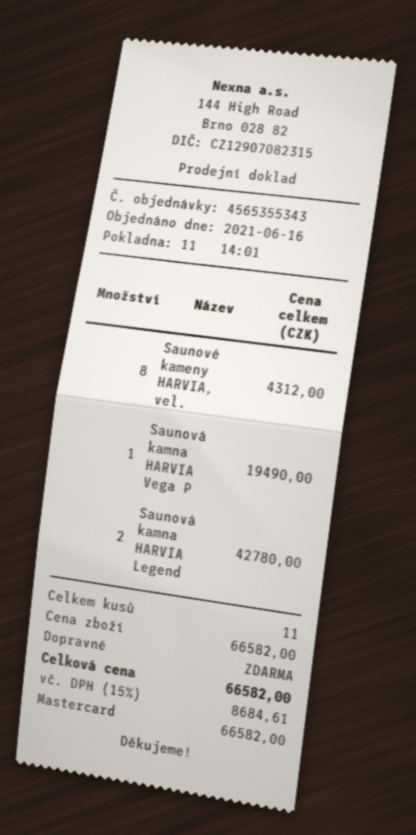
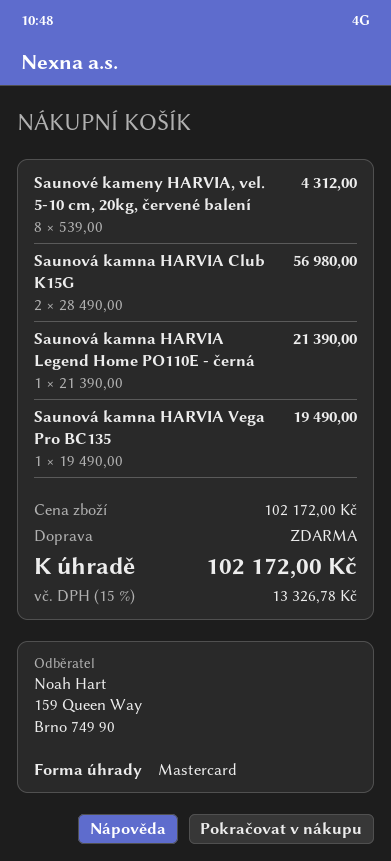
Saunová kamna HARVIA Legend: 2 for 42780.00 -> 1 for 21390.00
Saunová kamna HARVIA Club K15G: none -> 2 for 56980.00
subtotal: 66582.00 -> 102172.00
tax: 15% = 8684.61 -> 15% = 13326.78
total: 66582.00 -> 102172.00

